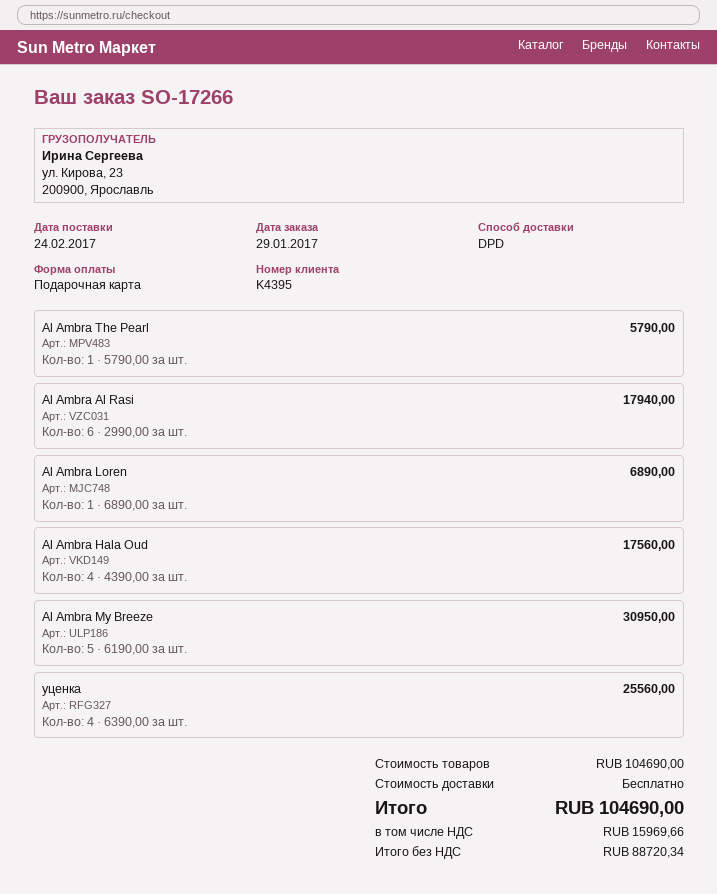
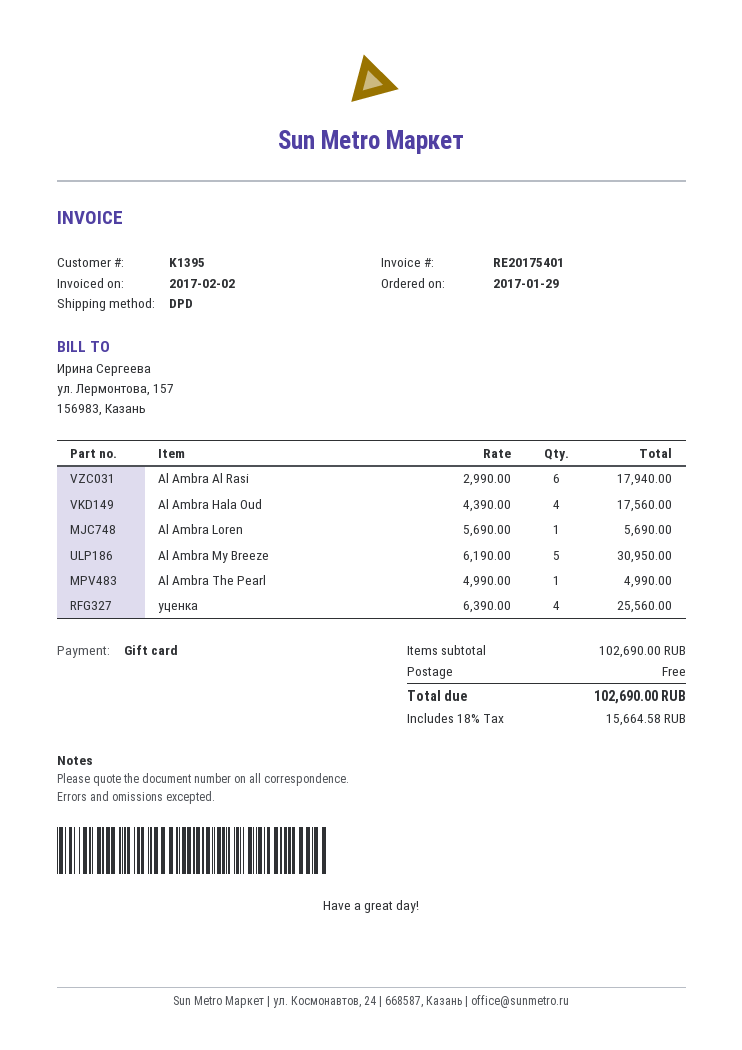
customer number: K4395 -> K1395
Al Ambra The Pearl: 1 x 5790.00 = 5790.00 -> 1 x 4990.00 = 4990.00
Al Ambra Loren: 1 x 6890.00 = 6890.00 -> 1 x 5690.00 = 5690.00
subtotal: 104690.00 -> 102690.00
tax: 15969.66 -> 15664.58
total: 104690.00 -> 102690.00

